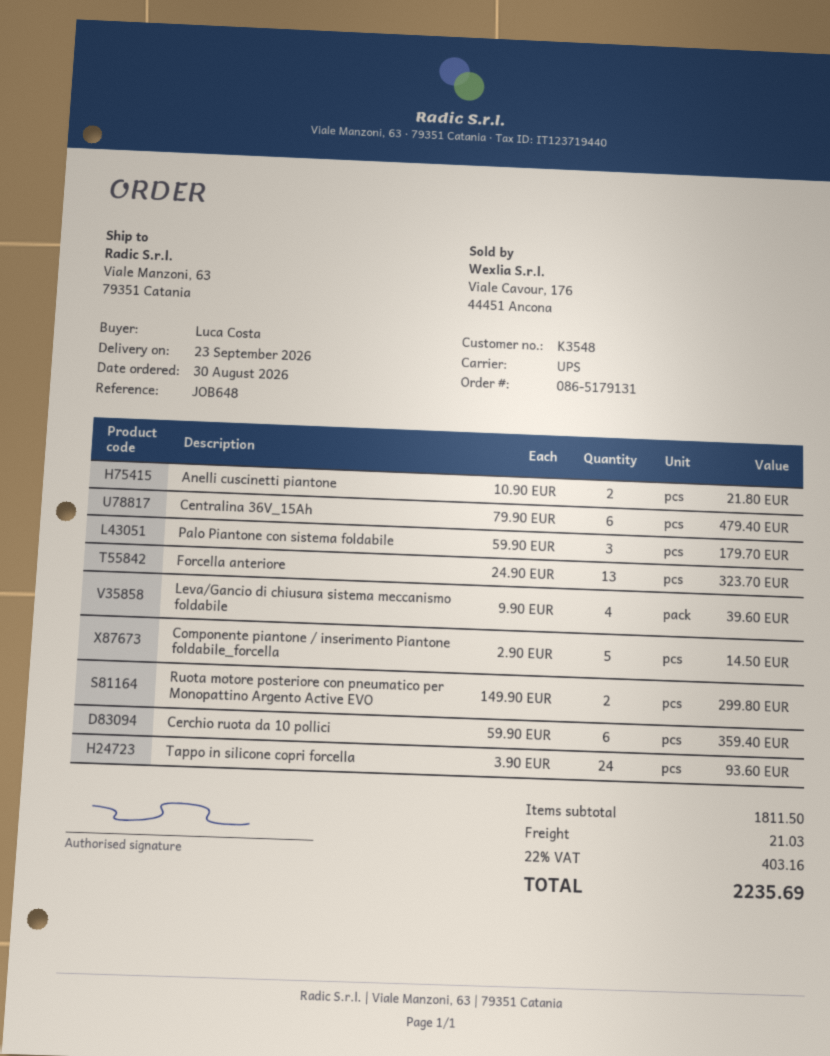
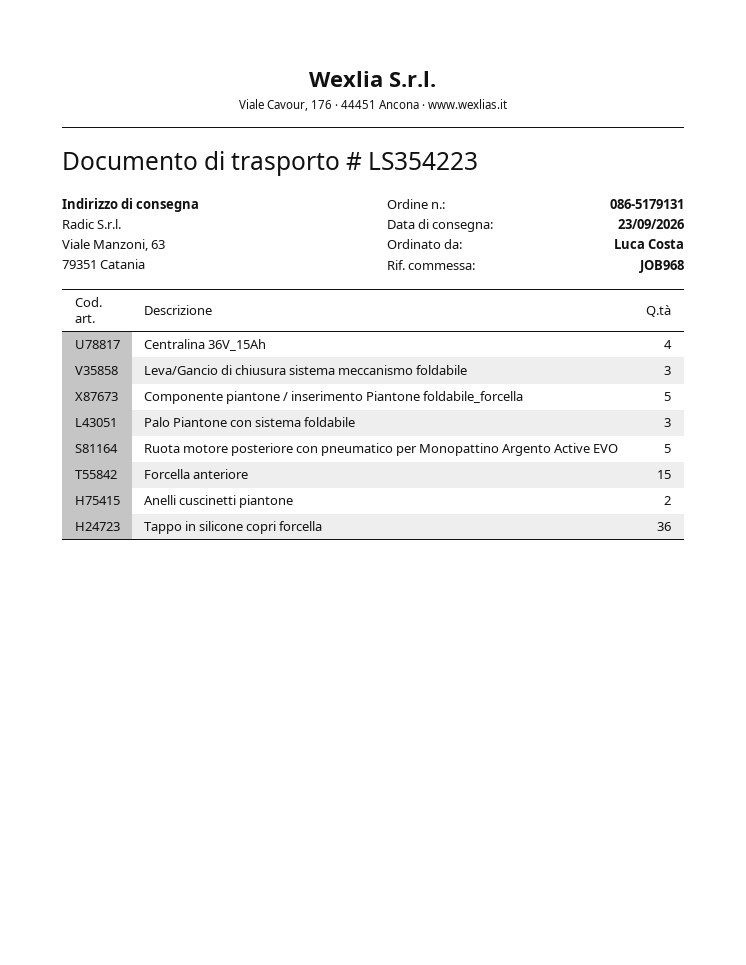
reference: JOB648 -> JOB968
Centralina 36V_15Ah: 6 -> 4
Forcella anteriore: 13 -> 15
Leva/Gancio di chiusura sistema meccanismo foldabile: 4 -> 3
Ruota motore posteriore con pneumatico per Monopattino Argento Active EVO: 2 -> 5
Cerchio ruota da 10 pollici: 6 -> none
Tappo in silicone copri forcella: 24 -> 36

